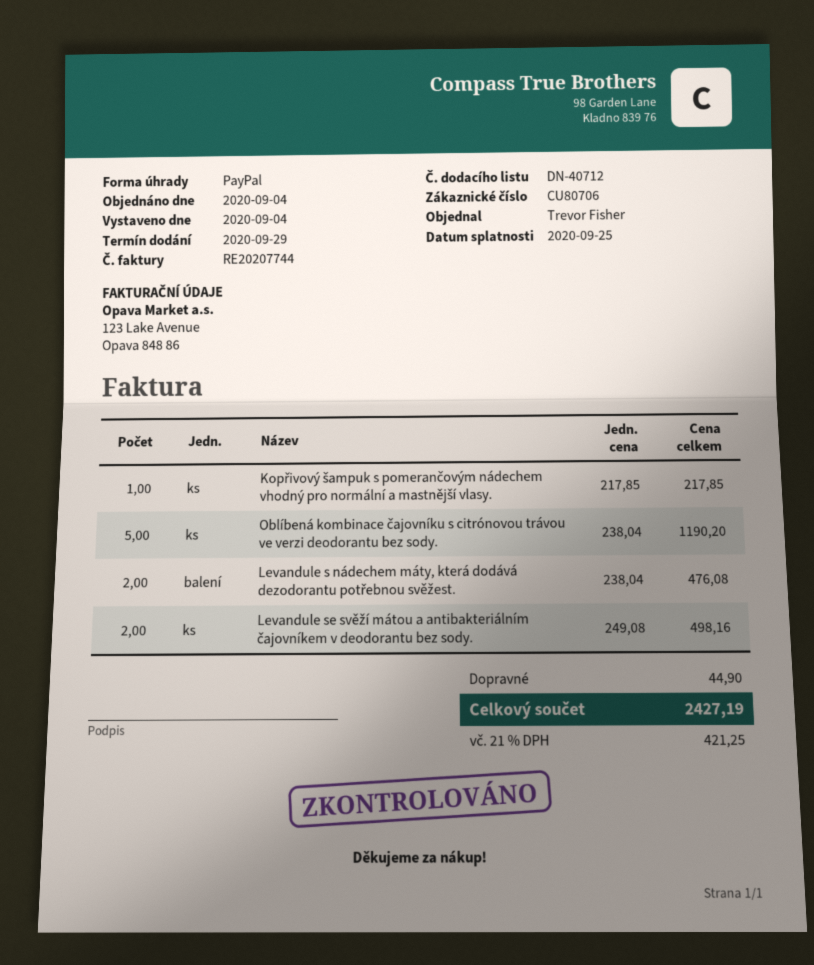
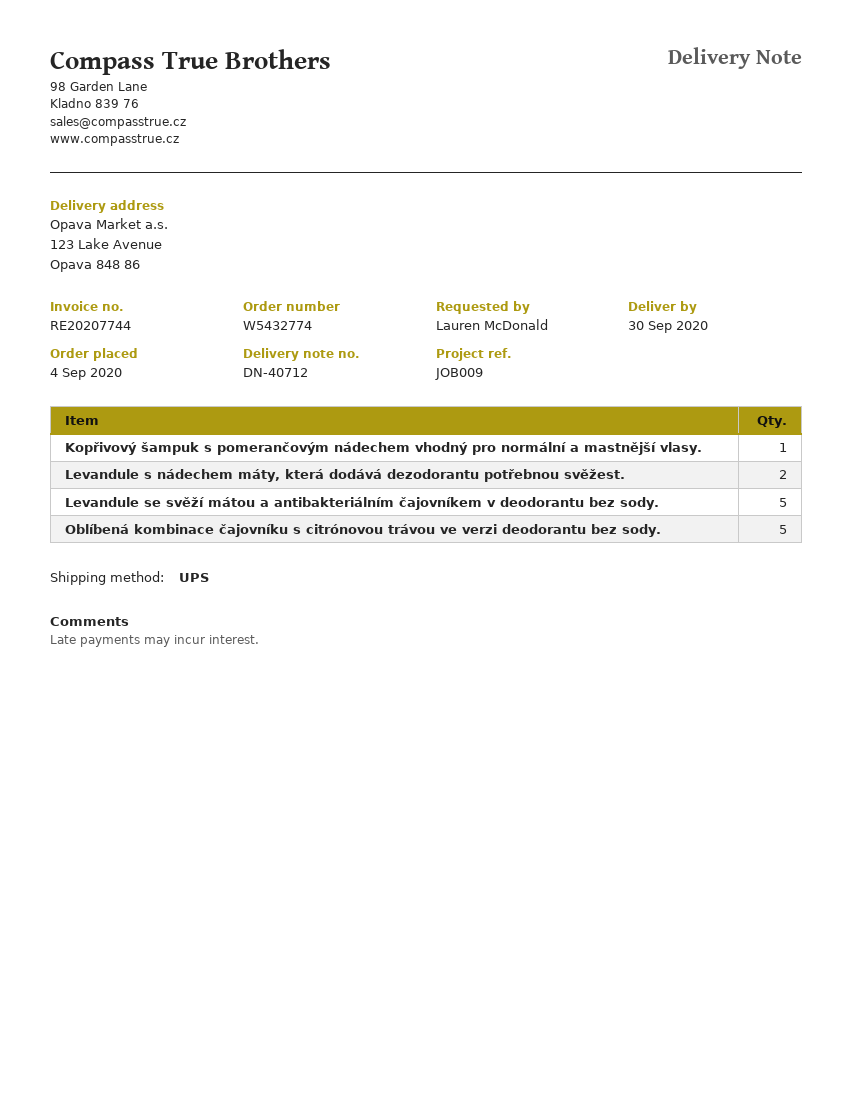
delivery date: 2020-09-29 -> 2020-09-30
ordered by: Trevor Fisher -> Lauren McDonald
Levandule se svěží mátou a antibakteriálním čajovníkem v deodorantu bez sody.: 2 -> 5

